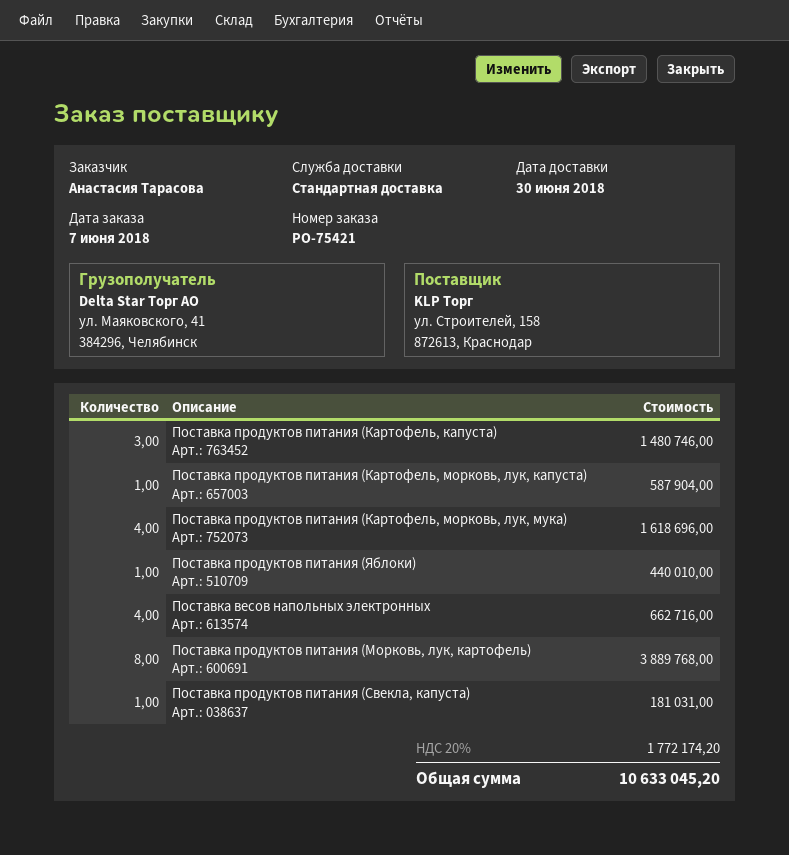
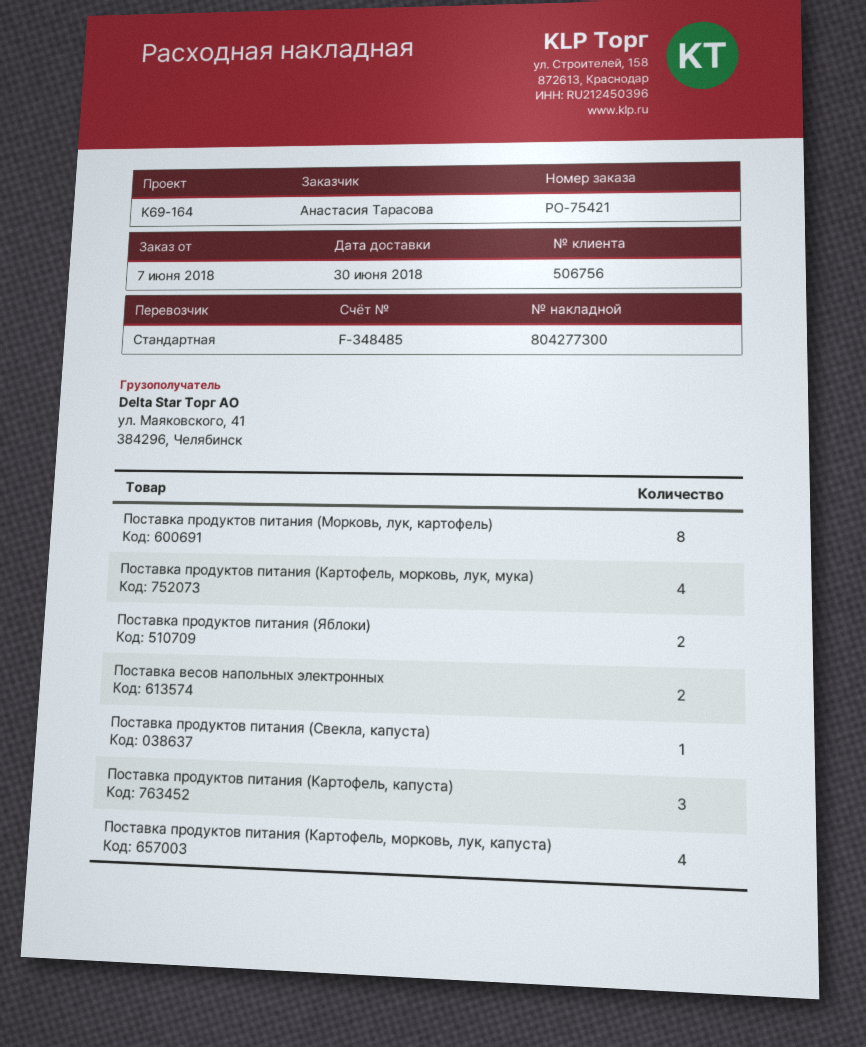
Поставка продуктов питания (Картофель, морковь, лук, капуста): 1 -> 4
Поставка продуктов питания (Яблоки): 1 -> 2
Поставка весов напольных электронных: 4 -> 2

